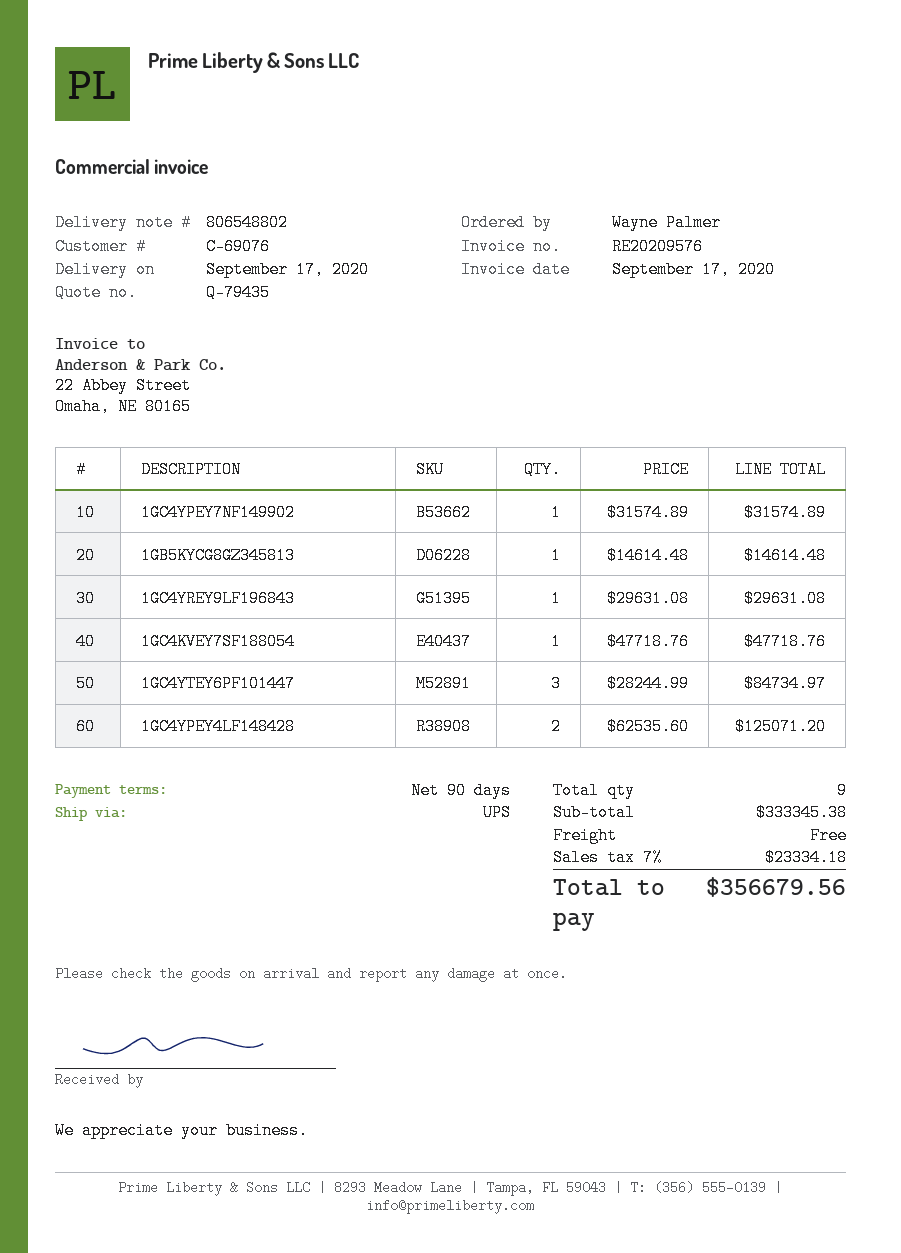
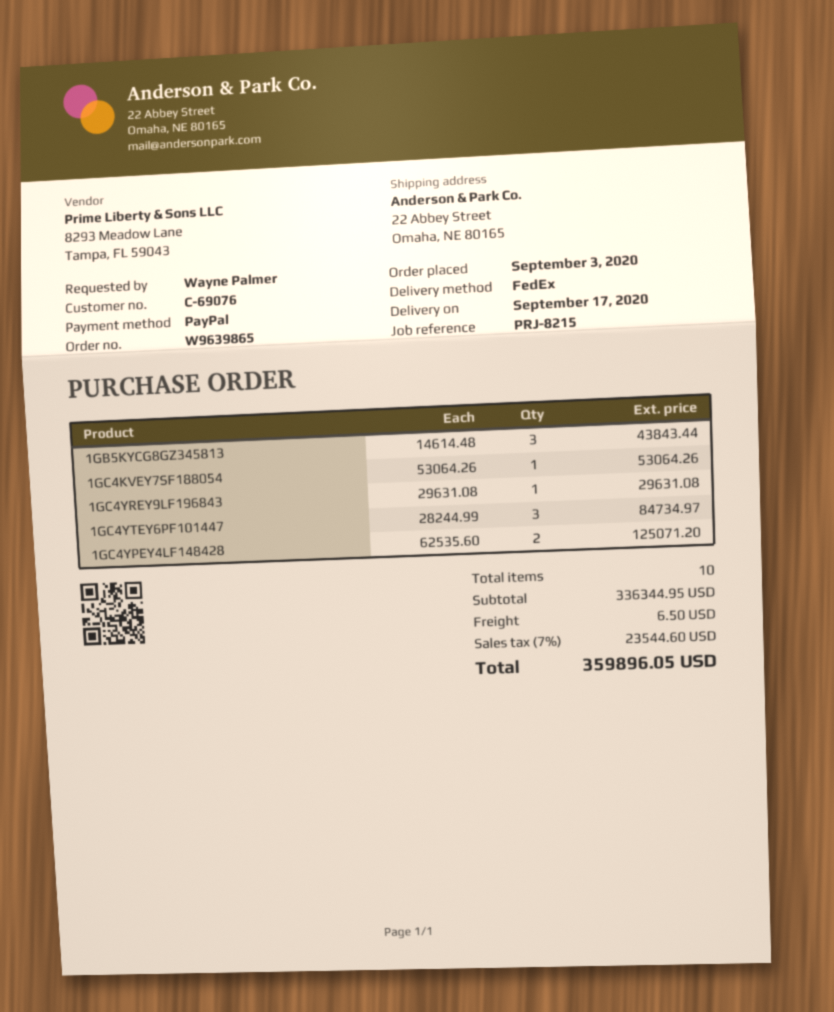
shipping method: UPS -> FedEx
1GC4YPEY7NF149902: 1 x 31574.89 = 31574.89 -> none
1GB5KYCG8GZ345813: 1 x 14614.48 = 14614.48 -> 3 x 14614.48 = 43843.44
1GC4KVEY7SF188054: 1 x 47718.76 = 47718.76 -> 1 x 53064.26 = 53064.26
total quantity: 9 -> 10
subtotal: 333345.38 -> 336344.95
shipping: 0.00 -> 6.50
tax: 7% = 23334.18 -> 7% = 23544.60
total: 356679.56 -> 359896.05

